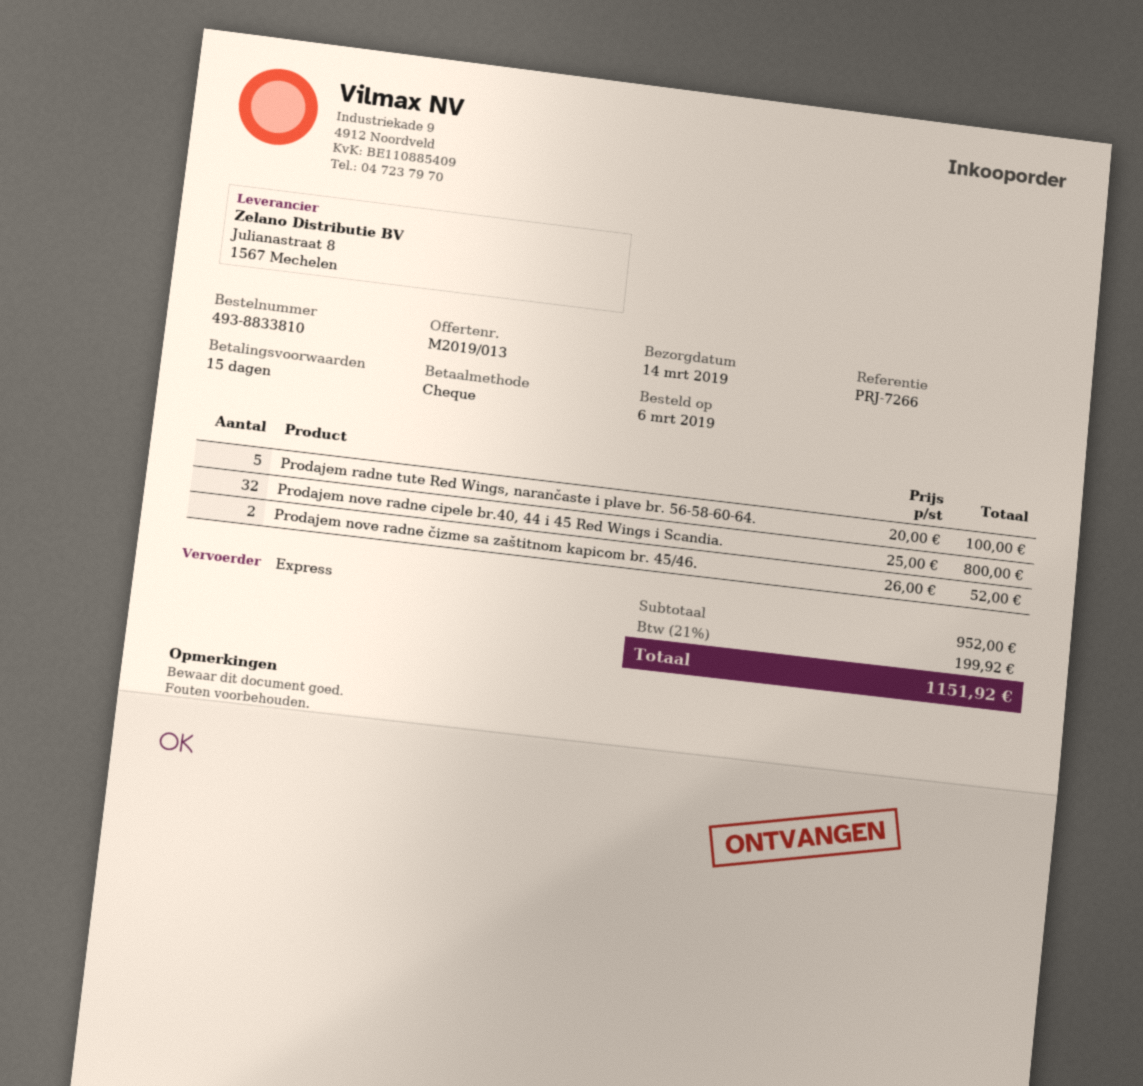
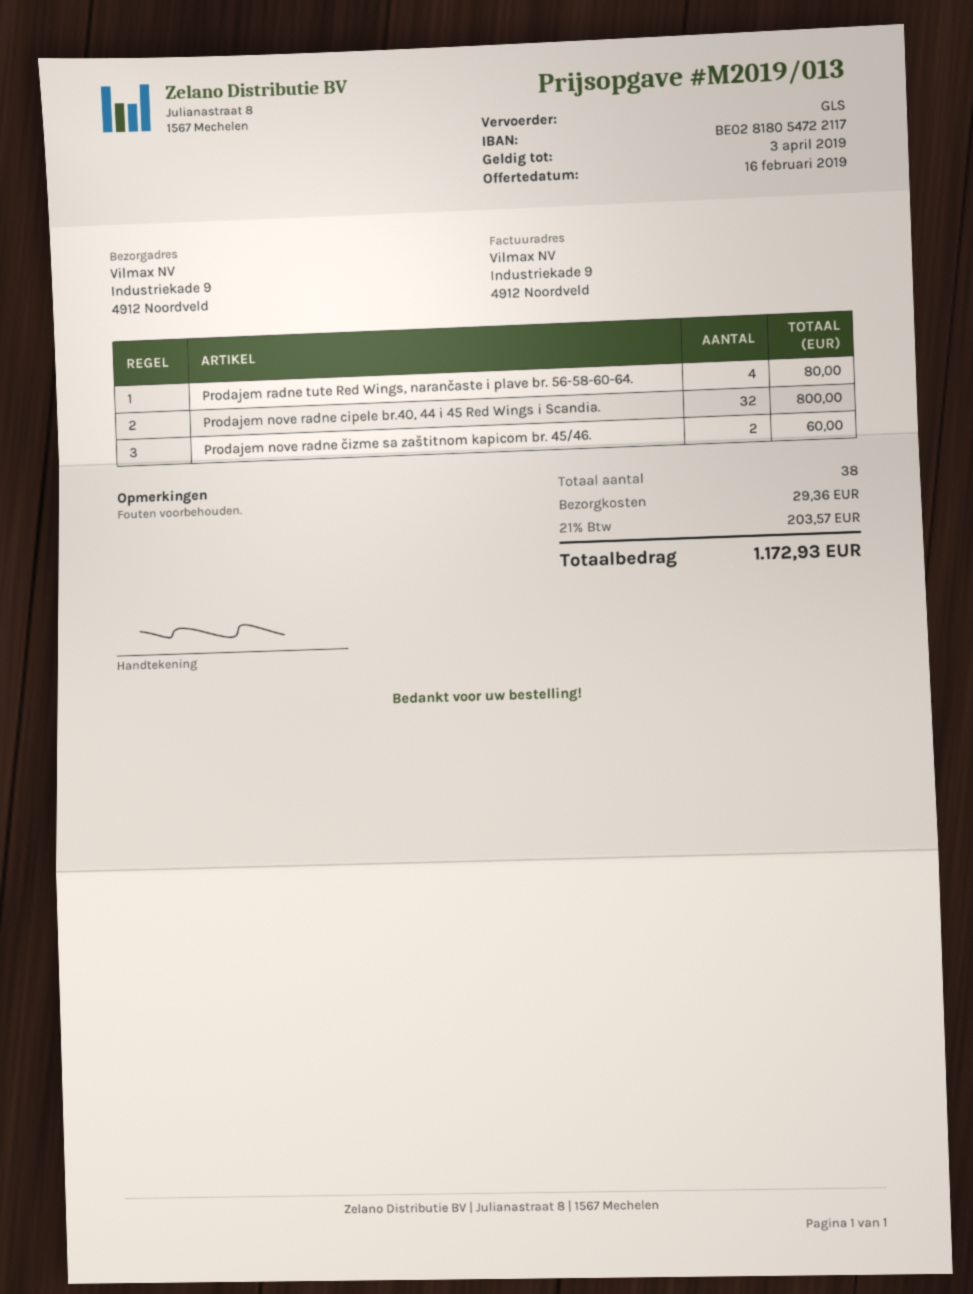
shipping method: express -> GLS
Prodajem radne tute Red Wings, narančaste i plave br. 56-58-60-64.: 5 for 100.00 -> 4 for 80.00
Prodajem nove radne čizme sa zaštitnom kapicom br. 45/46.: 2 for 52.00 -> 2 for 60.00
shipping: none -> 29.36
tax: 21% = 199.92 -> 21% = 203.57
total: 1151.92 -> 1172.93

